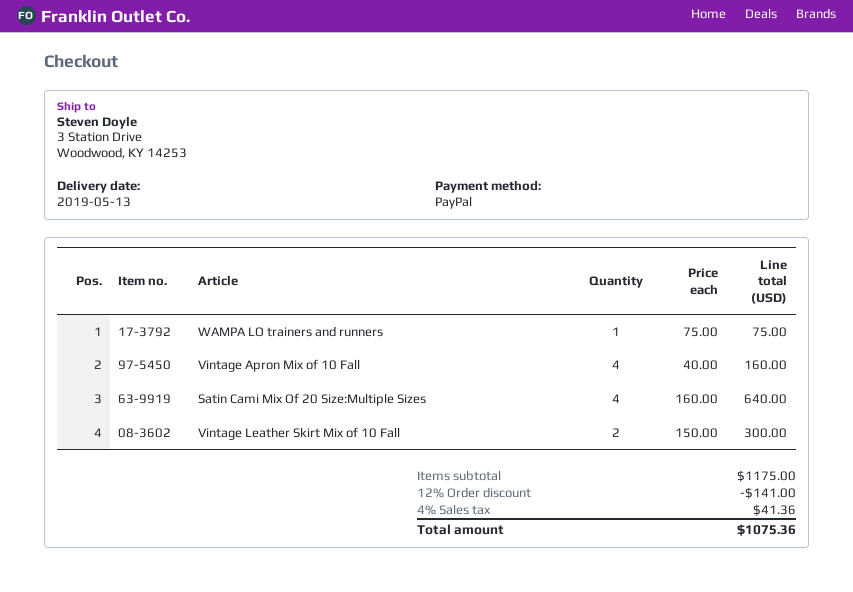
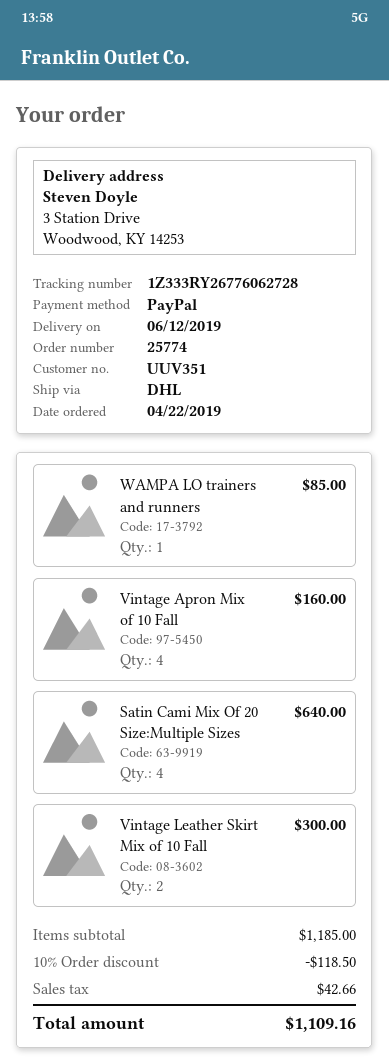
delivery date: 2019-05-13 -> 2019-06-12
WAMPA LO trainers and runners: 1 for 75.00 -> 1 for 85.00
subtotal: 1175.00 -> 1185.00
discount: 12% = 141.00 -> 10% = 118.50
tax: 41.36 -> 42.66
total: 1075.36 -> 1109.16

